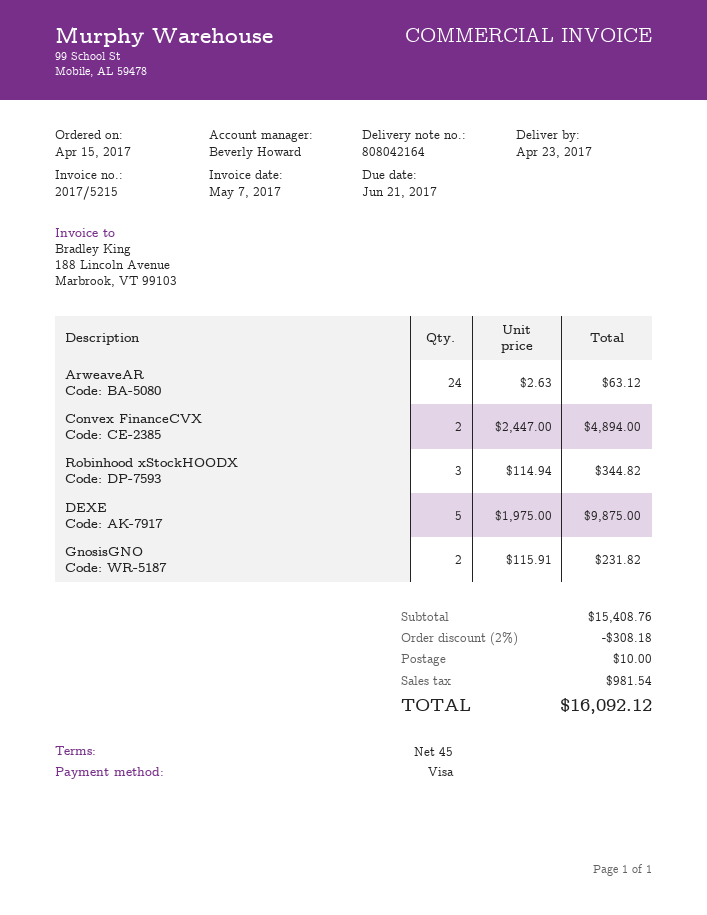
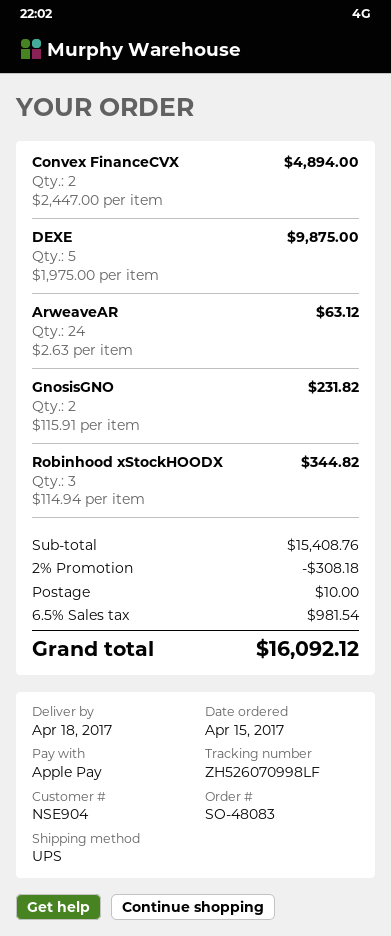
delivery date: 2017-04-23 -> 2017-04-18
payment method: Visa -> Apple Pay

